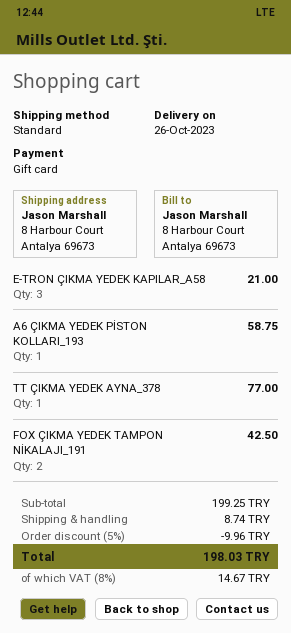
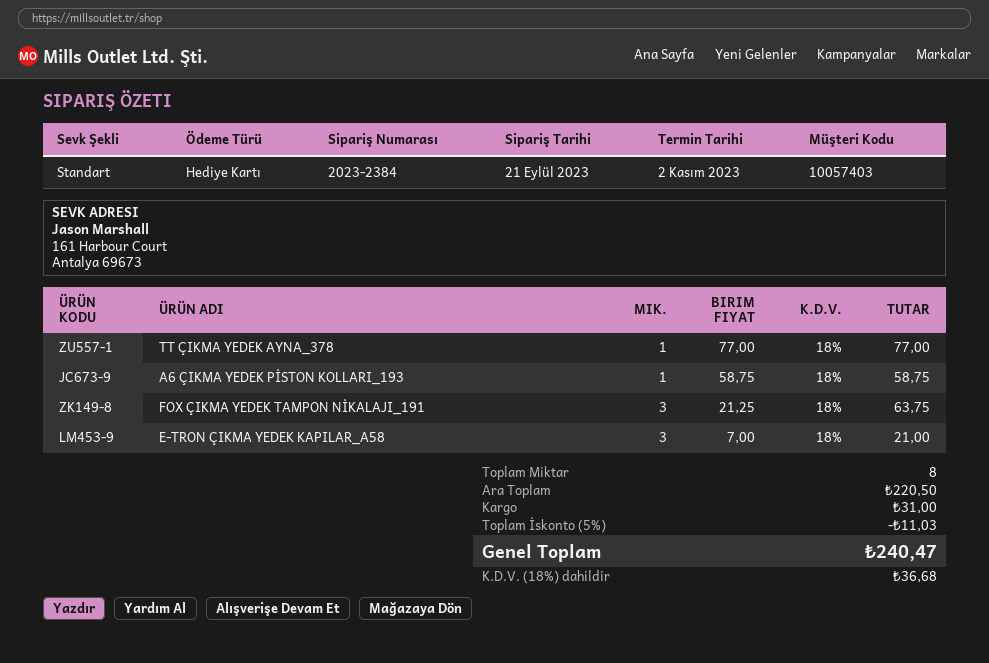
delivery date: 2023-10-26 -> 2023-11-02
ship to: 8 Harbour Court, Antalya 69673 -> 161 Harbour Court, Antalya 69673
FOX ÇIKMA YEDEK TAMPON NİKALAJI_191: 2 for 42.50 -> 3 for 63.75
subtotal: 199.25 -> 220.50
discount: 5% = 9.96 -> 5% = 11.03
shipping: 8.74 -> 31.00
tax: 8% = 14.67 -> 18% = 36.68
total: 198.03 -> 240.47

